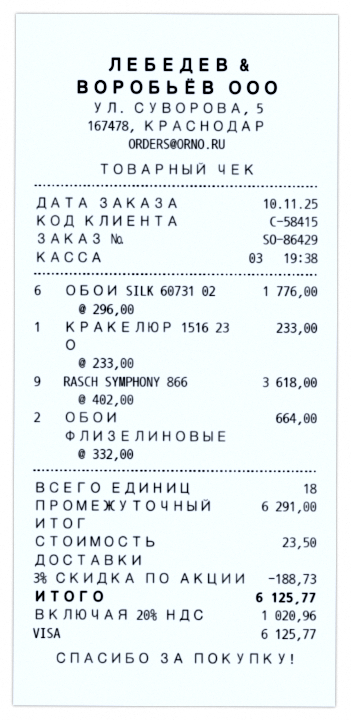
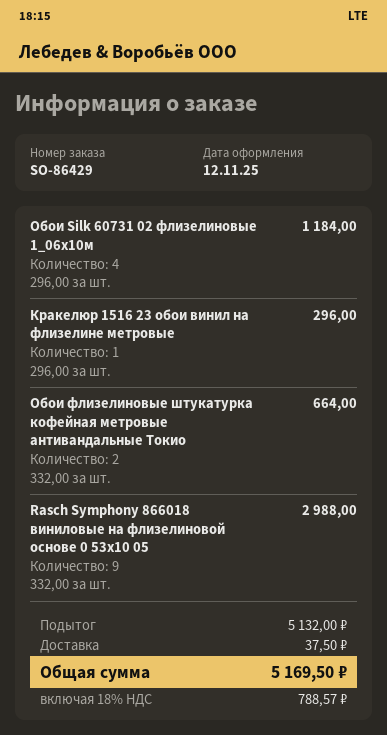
order date: 2025-11-10 -> 2025-11-12
ОБОИ SILK 60731 02: 6 x 296.00 = 1776.00 -> 4 x 296.00 = 1184.00
КРАКЕЛЮР 1516 23 О: 1 x 233.00 = 233.00 -> 1 x 296.00 = 296.00
RASCH SYMPHONY 866: 9 x 402.00 = 3618.00 -> 9 x 332.00 = 2988.00
subtotal: 6291.00 -> 5132.00
discount: 3% = 188.73 -> none
shipping: 23.50 -> 37.50
tax: 20% = 1020.96 -> 18% = 788.57
total: 6125.77 -> 5169.50

